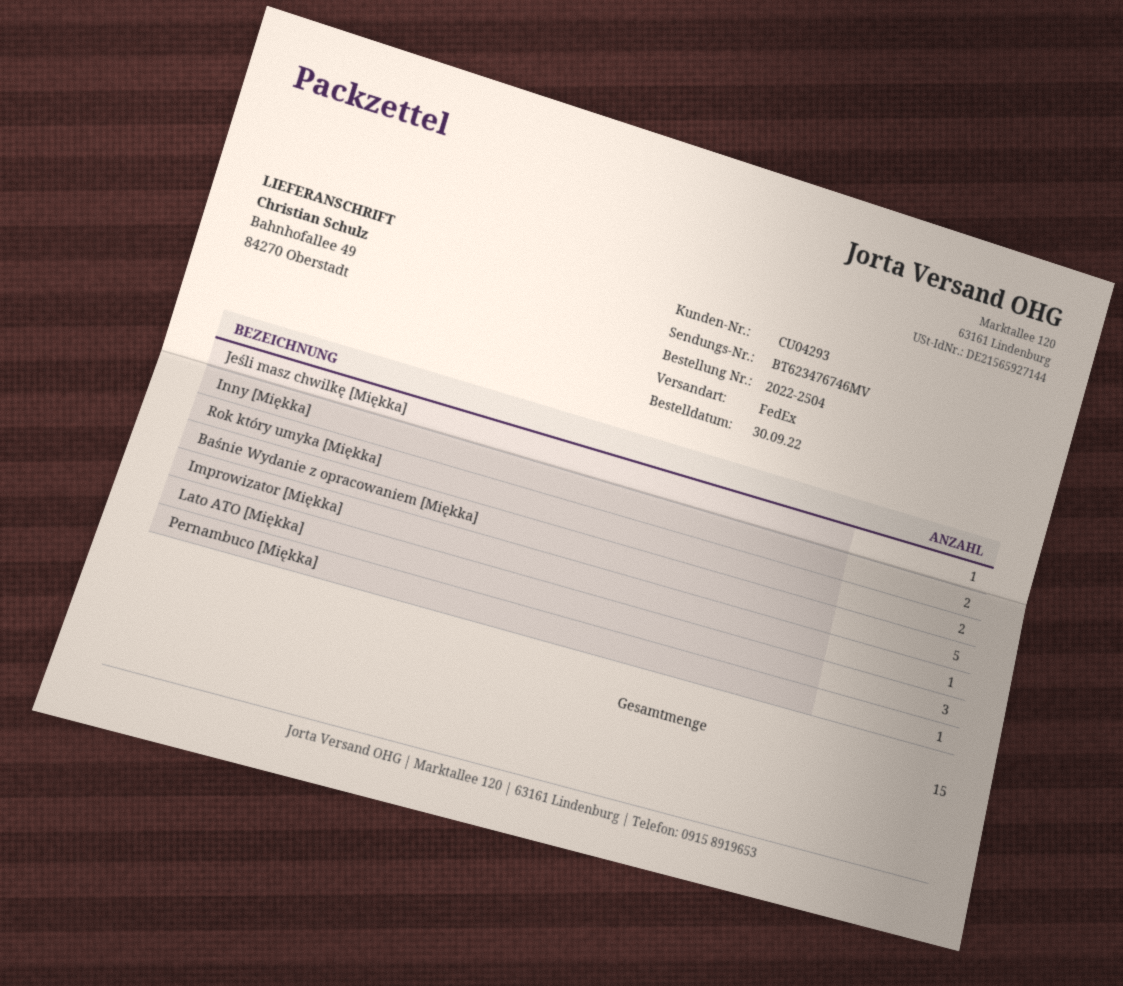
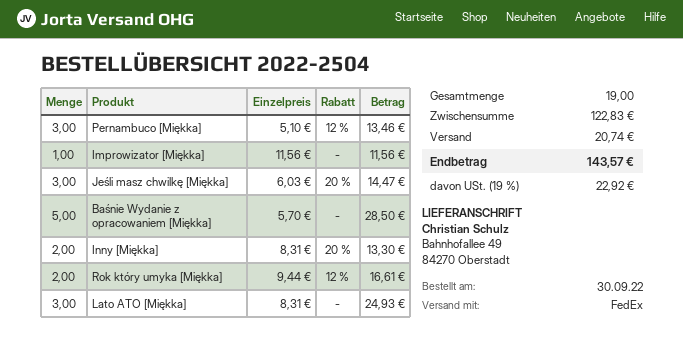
Jeśli masz chwilkę [Miękka]: 1 -> 3
Pernambuco [Miękka]: 1 -> 3
total quantity: 15 -> 19

